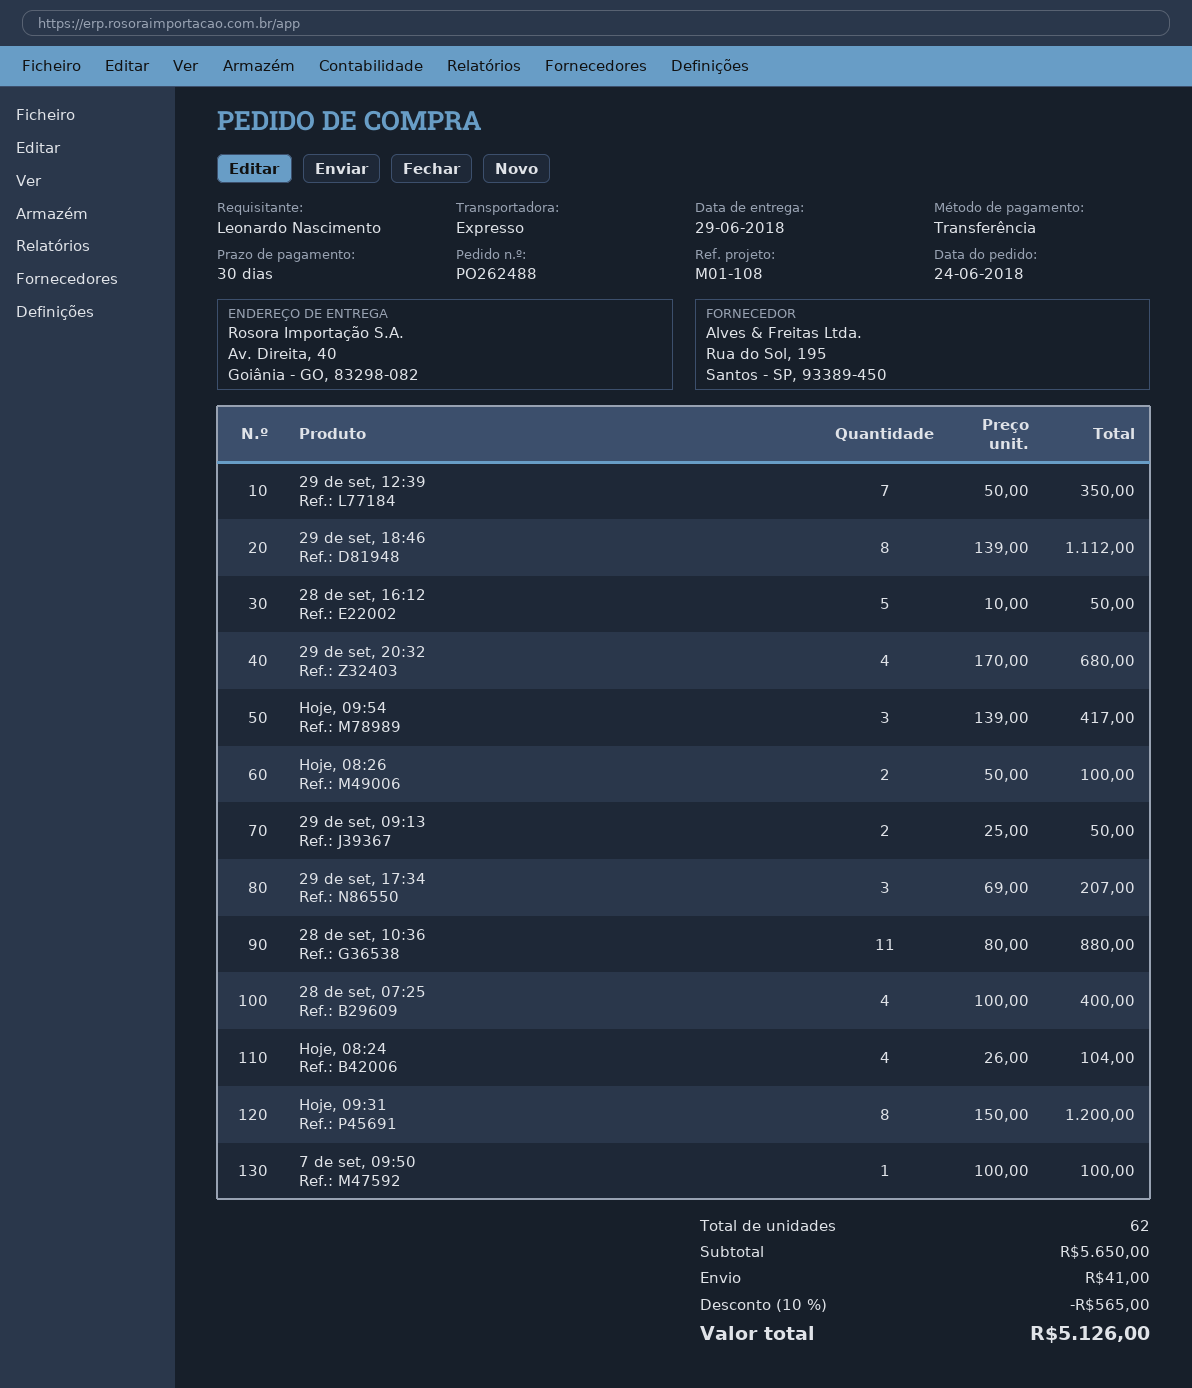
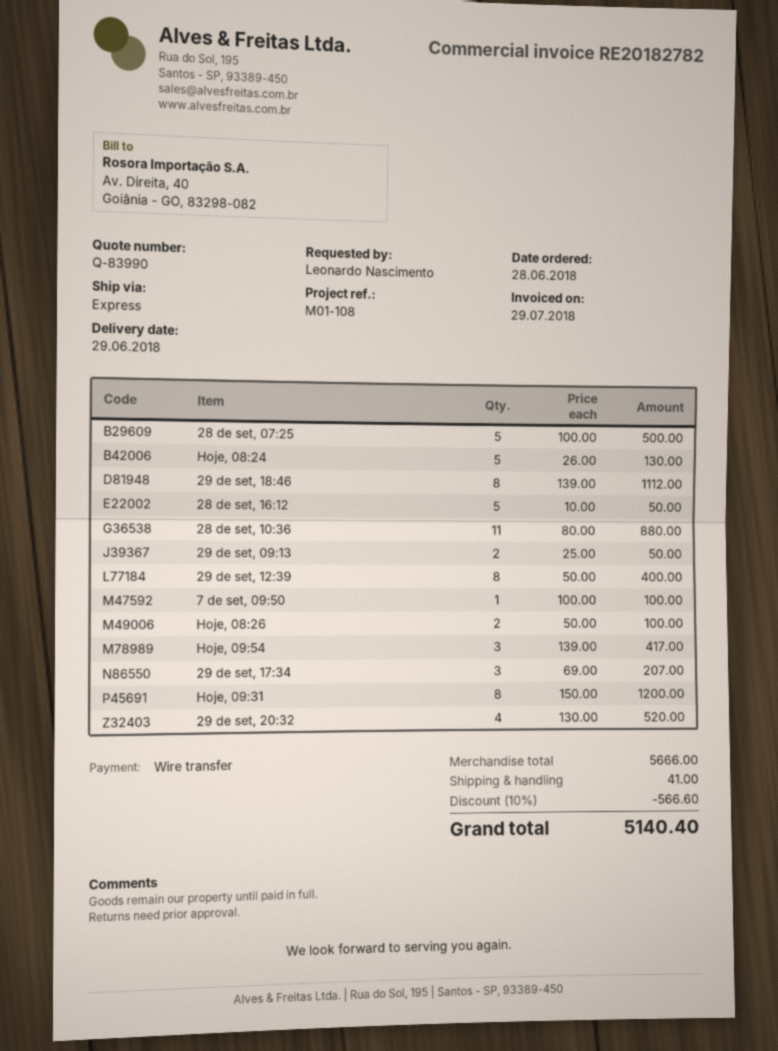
order date: 2018-06-24 -> 2018-06-28
29 de set, 12:39: 7 x 50.00 = 350.00 -> 8 x 50.00 = 400.00
29 de set, 20:32: 4 x 170.00 = 680.00 -> 4 x 130.00 = 520.00
28 de set, 07:25: 4 x 100.00 = 400.00 -> 5 x 100.00 = 500.00
Hoje, 08:24: 4 x 26.00 = 104.00 -> 5 x 26.00 = 130.00
subtotal: 5650.00 -> 5666.00
discount: 10% = 565.00 -> 10% = 566.60
total: 5126.00 -> 5140.40

